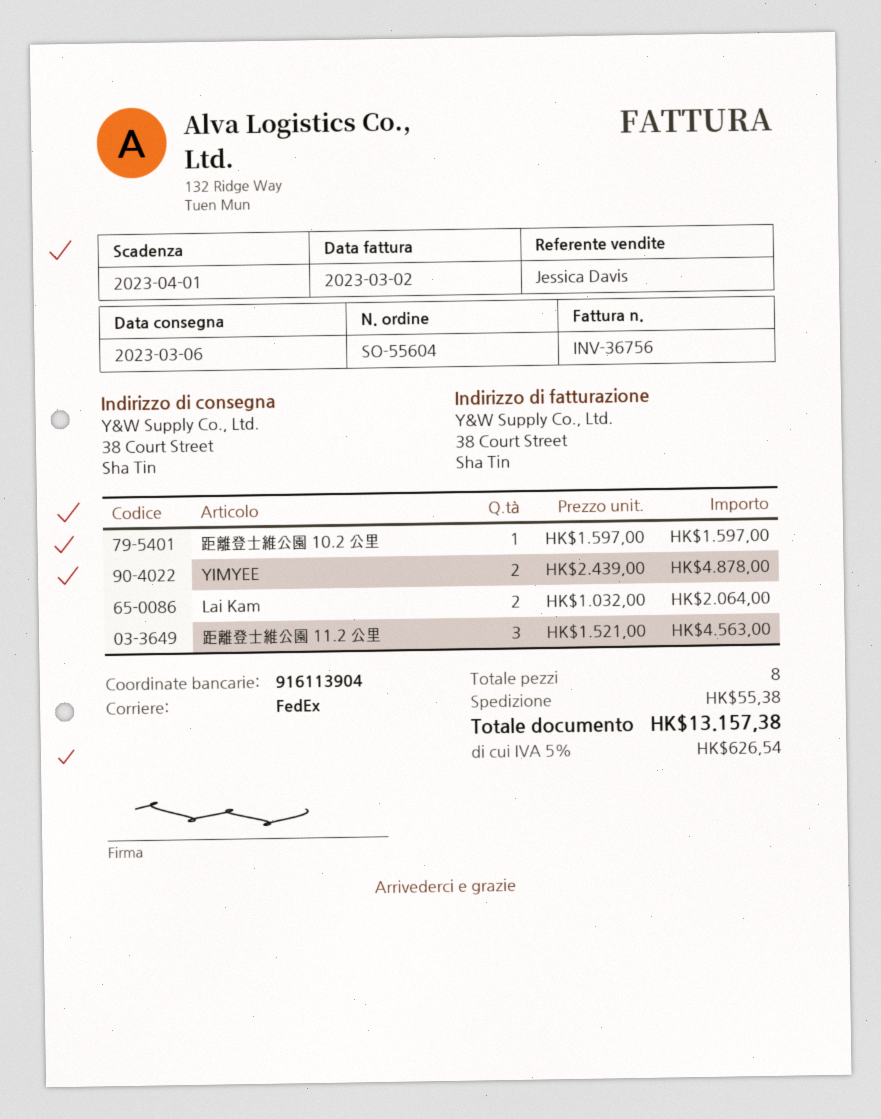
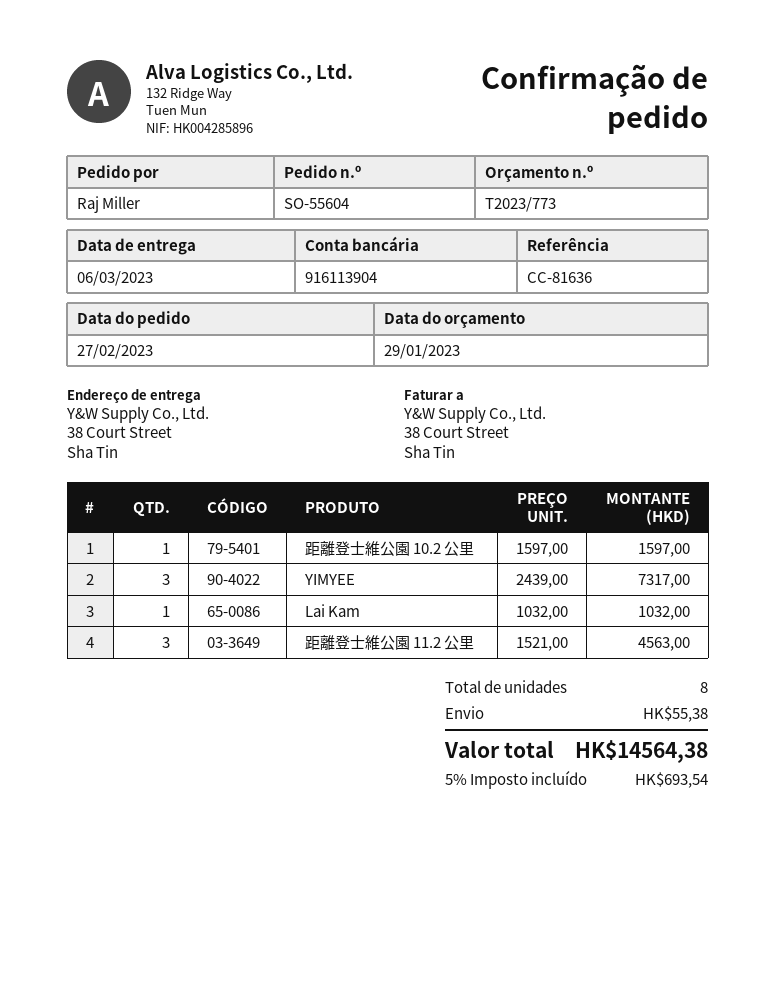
YIMYEE: 2 x 2439.00 = 4878.00 -> 3 x 2439.00 = 7317.00
Lai Kam: 2 x 1032.00 = 2064.00 -> 1 x 1032.00 = 1032.00
tax: 5% = 626.54 -> 5% = 693.54
total: 13157.38 -> 14564.38

